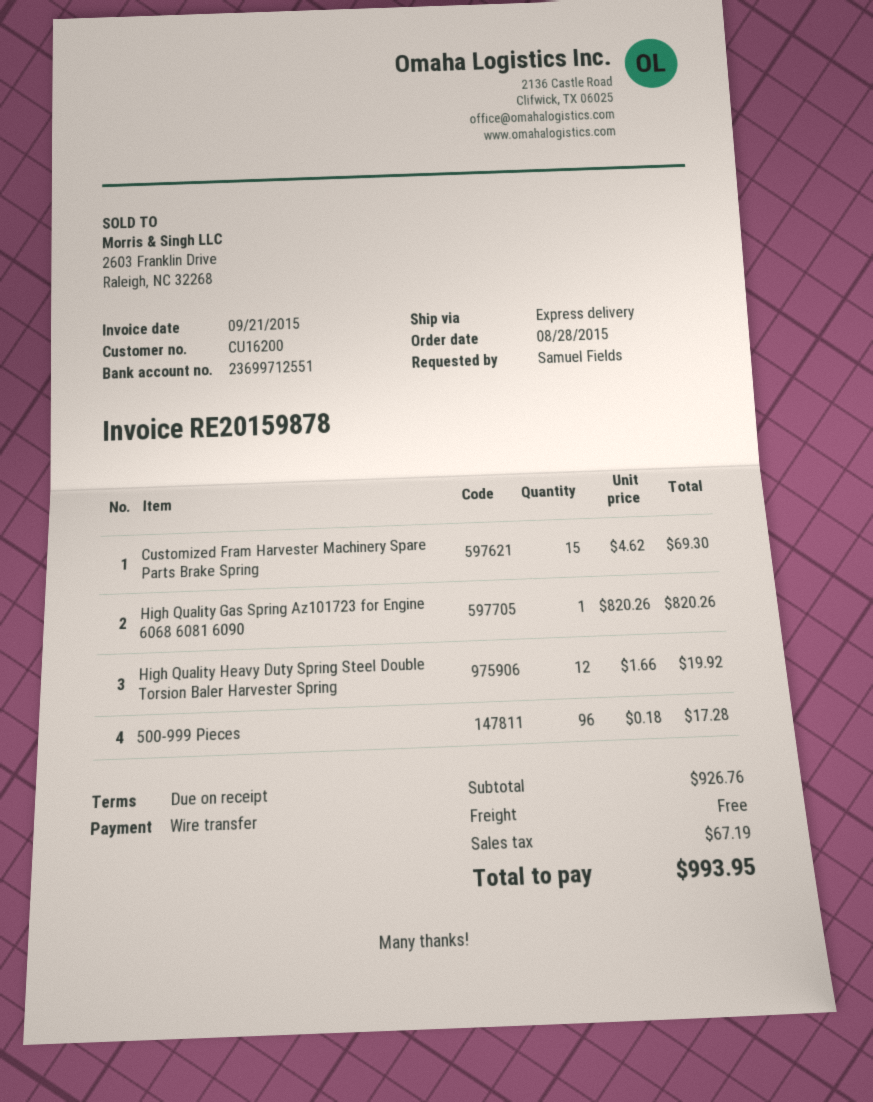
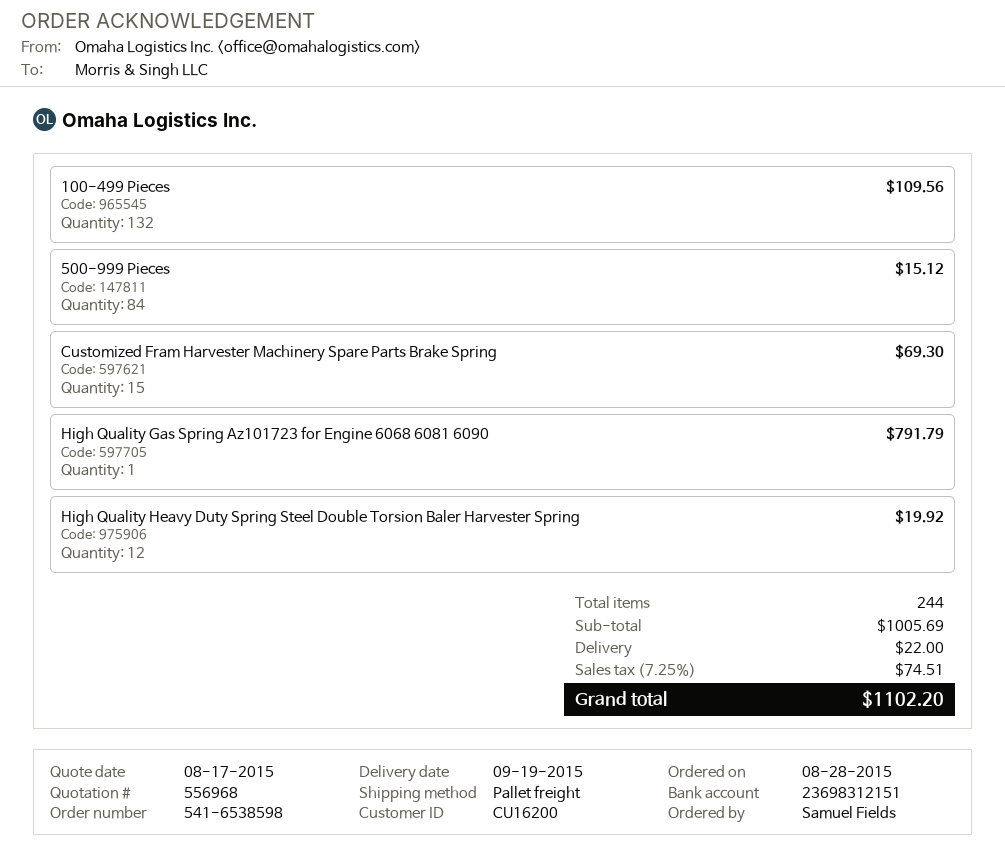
bank account: 23699712551 -> 23698312151
shipping method: express -> pallet freight
High Quality Gas Spring Az101723 for Engine 6068 6081 6090: 1 for 820.26 -> 1 for 791.79
500-999 Pieces: 96 for 17.28 -> 84 for 15.12
100-499 Pieces: none -> 132 for 109.56
subtotal: 926.76 -> 1005.69
shipping: 0.00 -> 22.00
tax: 67.19 -> 74.51
total: 993.95 -> 1102.20

